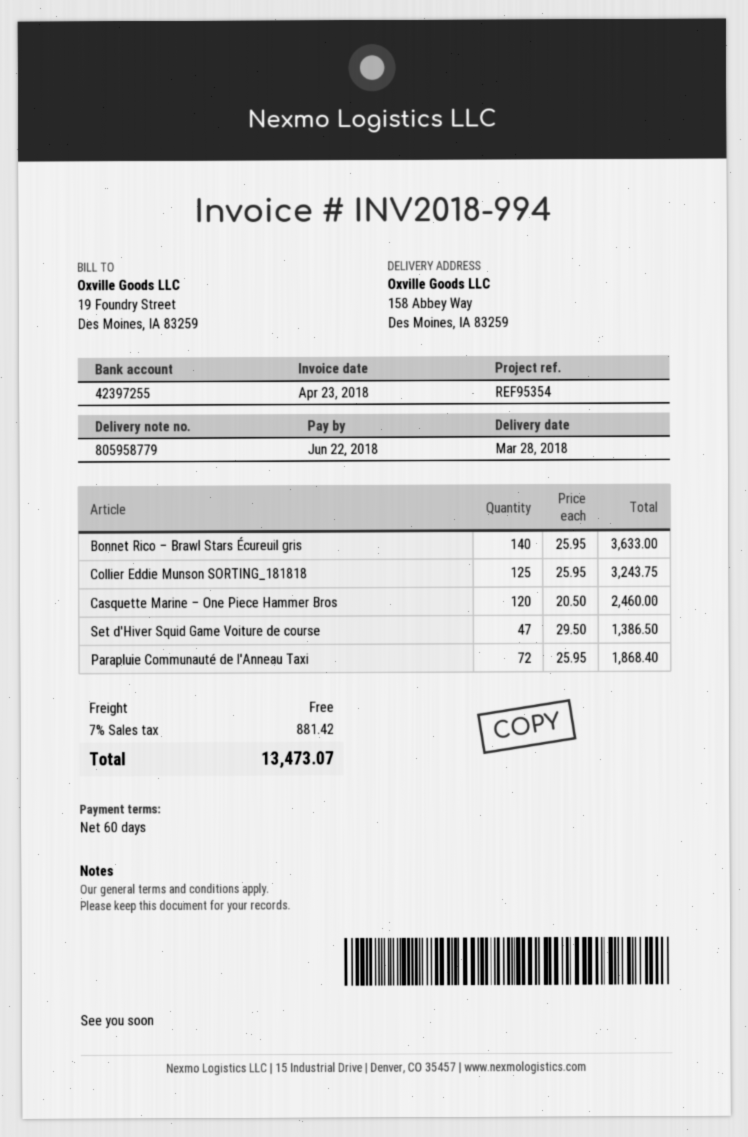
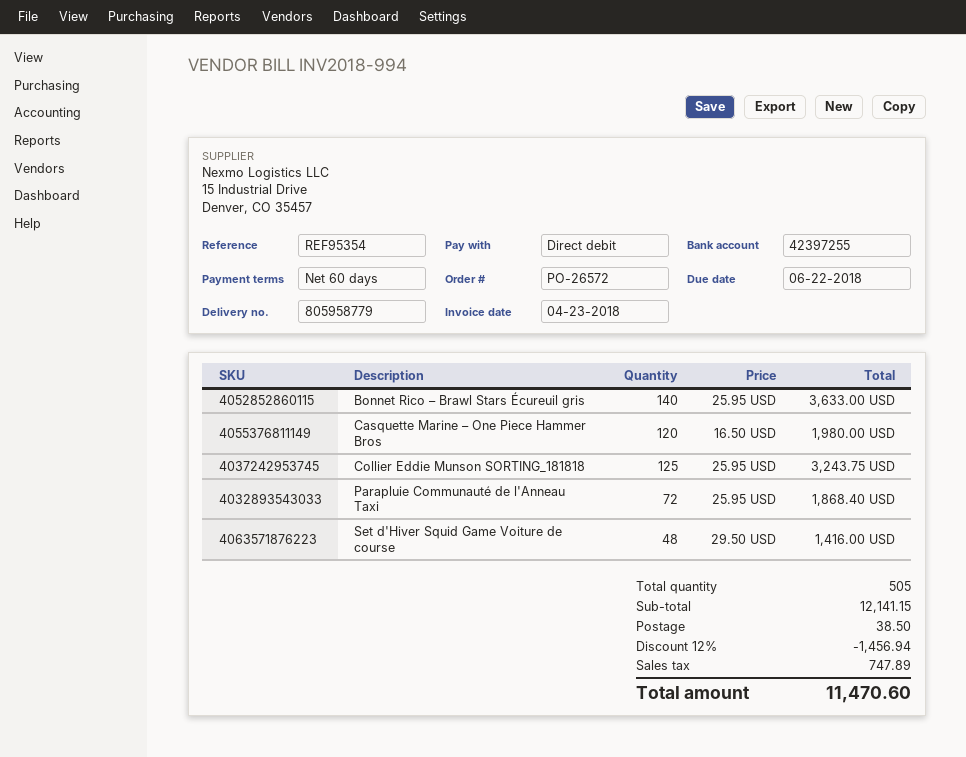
Casquette Marine – One Piece Hammer Bros: 120 x 20.50 = 2460.00 -> 120 x 16.50 = 1980.00
Set d'Hiver Squid Game Voiture de course: 47 x 29.50 = 1386.50 -> 48 x 29.50 = 1416.00
discount: none -> 12% = 1456.94
shipping: 0.00 -> 38.50
tax: 881.42 -> 747.89
total: 13473.07 -> 11470.60

